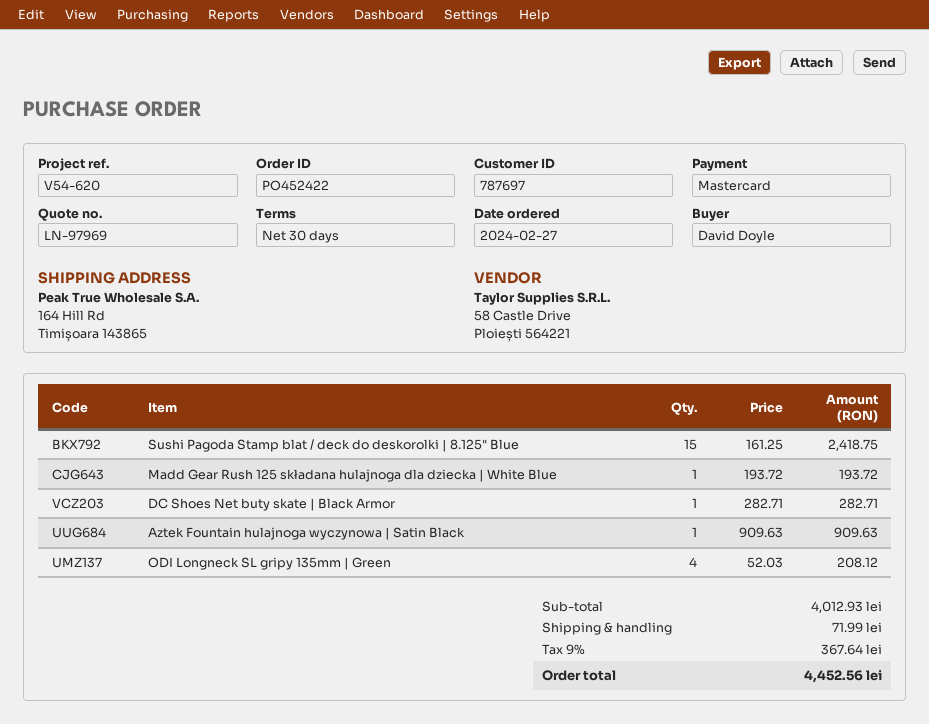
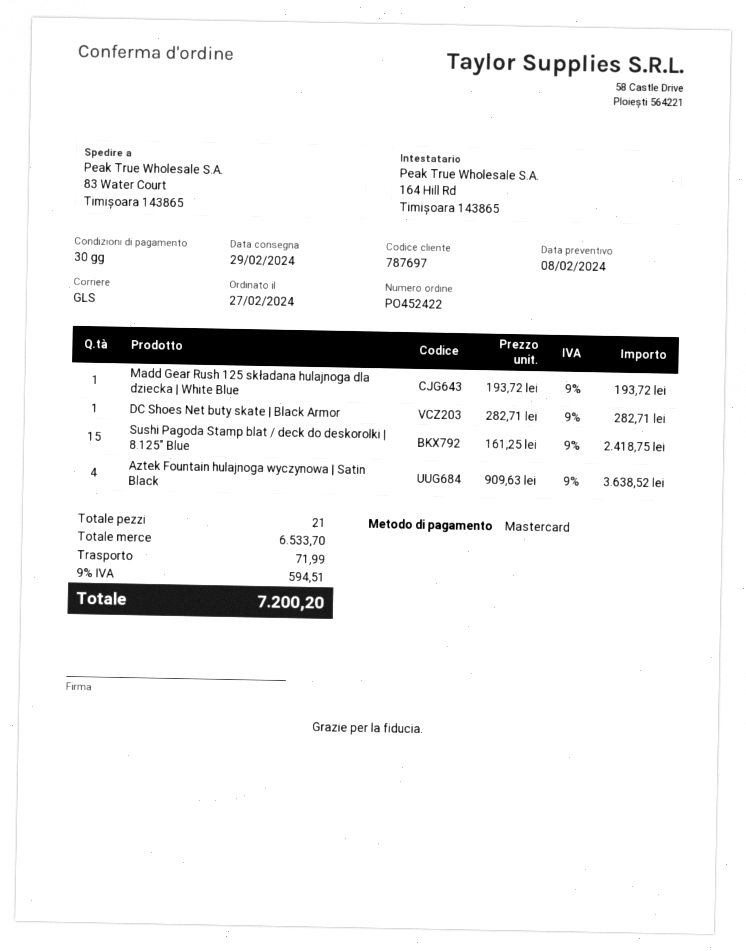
ship to: 164 Hill Rd, Timișoara 143865 -> 83 Water Court, Timișoara 143865
Aztek Fountain hulajnoga wyczynowa | Satin Black: 1 x 909.63 = 909.63 -> 4 x 909.63 = 3638.52
ODI Longneck SL gripy 135mm | Green: 4 x 52.03 = 208.12 -> none
subtotal: 4012.93 -> 6533.70
tax: 9% = 367.64 -> 9% = 594.51
total: 4452.56 -> 7200.20

